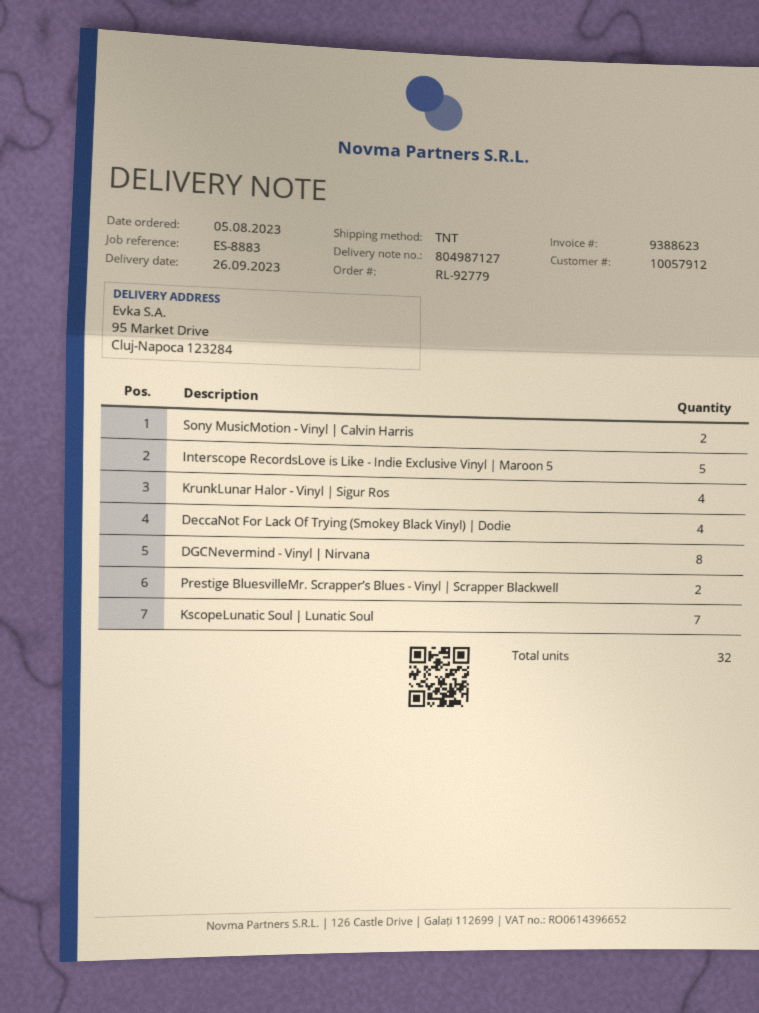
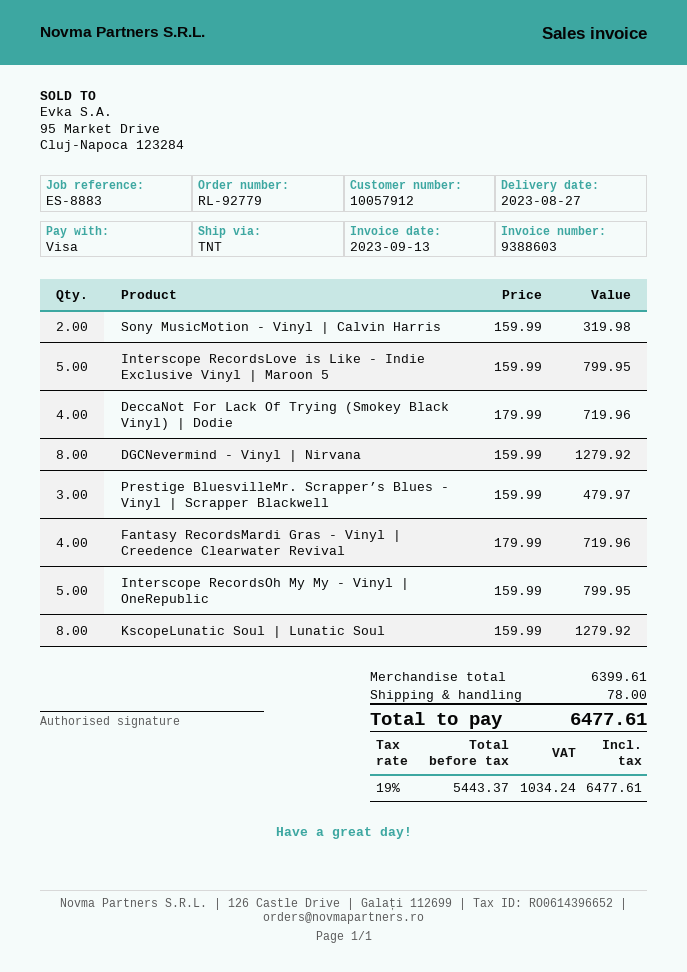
delivery date: 2023-09-26 -> 2023-08-27
invoice number: 9388623 -> 9388603
KrunkLunar Halor - Vinyl | Sigur Ros: 4 -> none
Prestige BluesvilleMr. Scrapper’s Blues - Vinyl | Scrapper Blackwell: 2 -> 3
KscopeLunatic Soul | Lunatic Soul: 7 -> 8
Fantasy RecordsMardi Gras - Vinyl | Creedence Clearwater Revival: none -> 4
Interscope RecordsOh My My - Vinyl | OneRepublic: none -> 5

